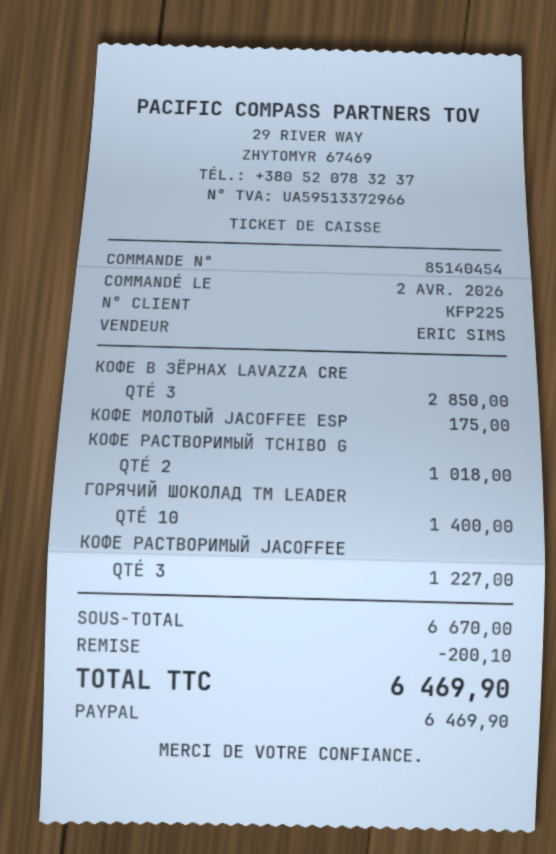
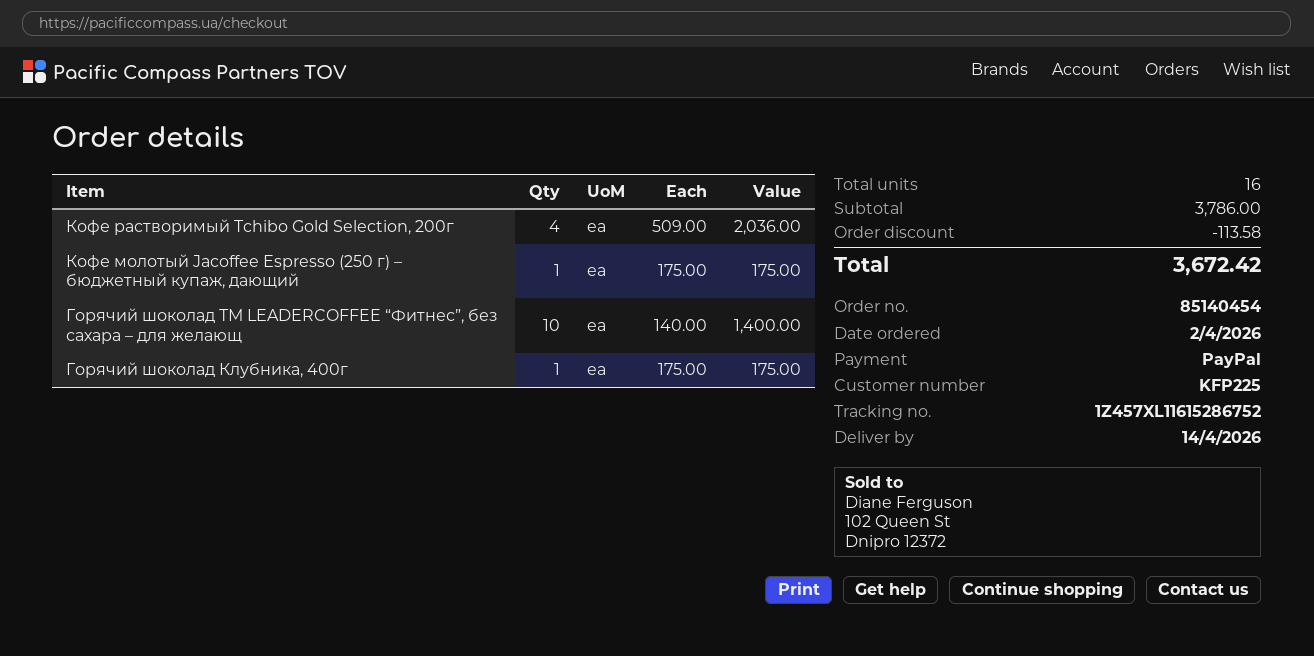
КОФЕ В ЗЁРНАХ LAVAZZA CRE: 3 for 2850.00 -> none
КОФЕ РАСТВОРИМЫЙ TCHIBO G: 2 for 1018.00 -> 4 for 2036.00
КОФЕ РАСТВОРИМЫЙ JACOFFEE: 3 for 1227.00 -> none
Горячий шоколад Клубника, 400г: none -> 1 for 175.00
subtotal: 6670.00 -> 3786.00
discount: 200.10 -> 113.58
total: 6469.90 -> 3672.42

